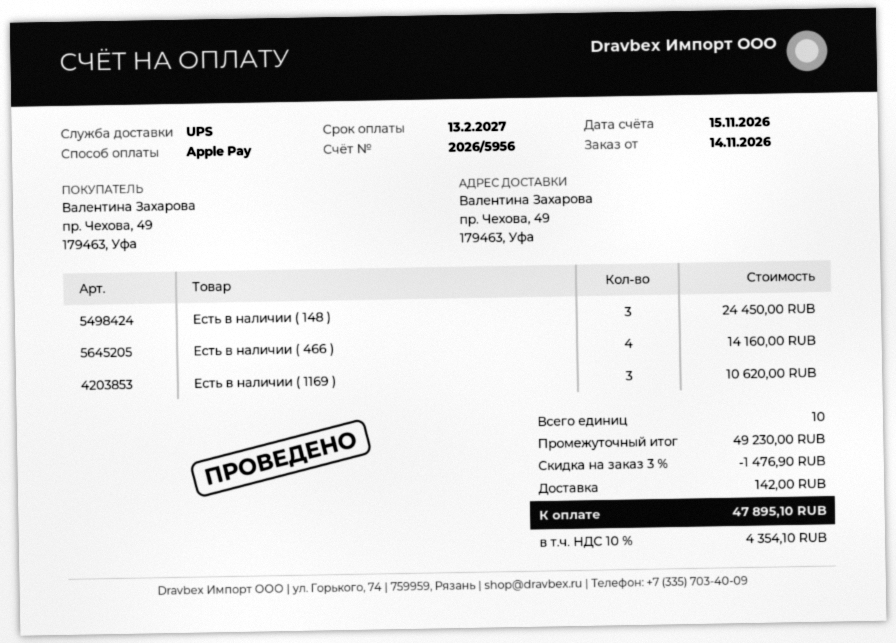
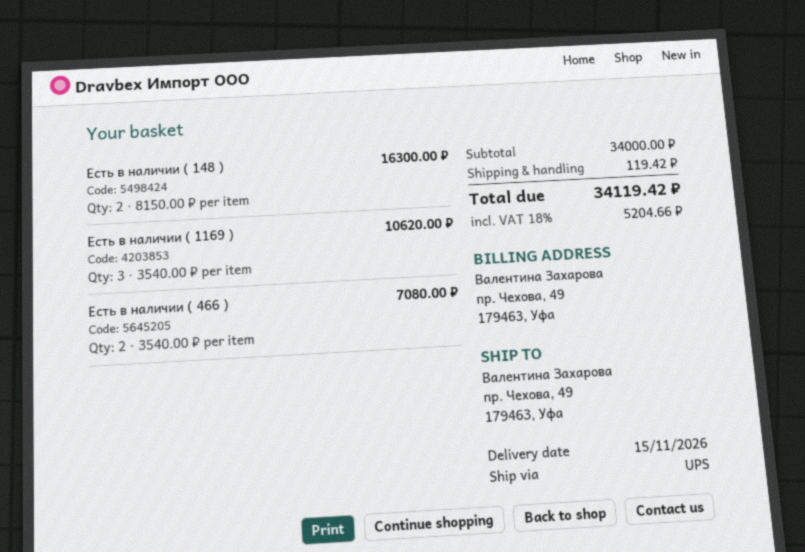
Есть в наличии ( 148 ): 3 for 24450.00 -> 2 for 16300.00
Есть в наличии ( 466 ): 4 for 14160.00 -> 2 for 7080.00
subtotal: 49230.00 -> 34000.00
discount: 3% = 1476.90 -> none
shipping: 142.00 -> 119.42
tax: 10% = 4354.10 -> 18% = 5204.66
total: 47895.10 -> 34119.42

